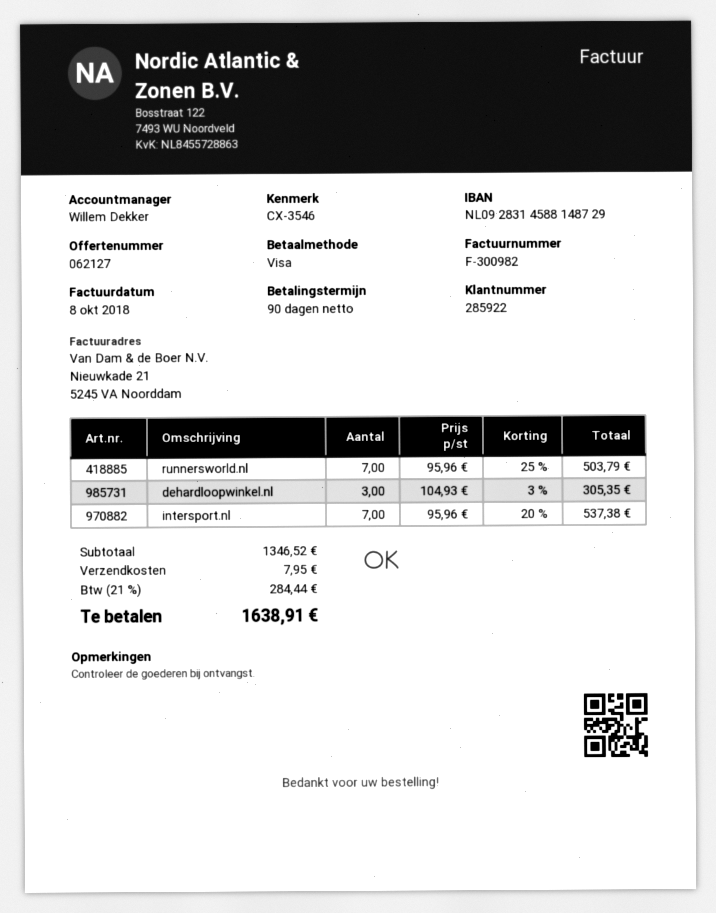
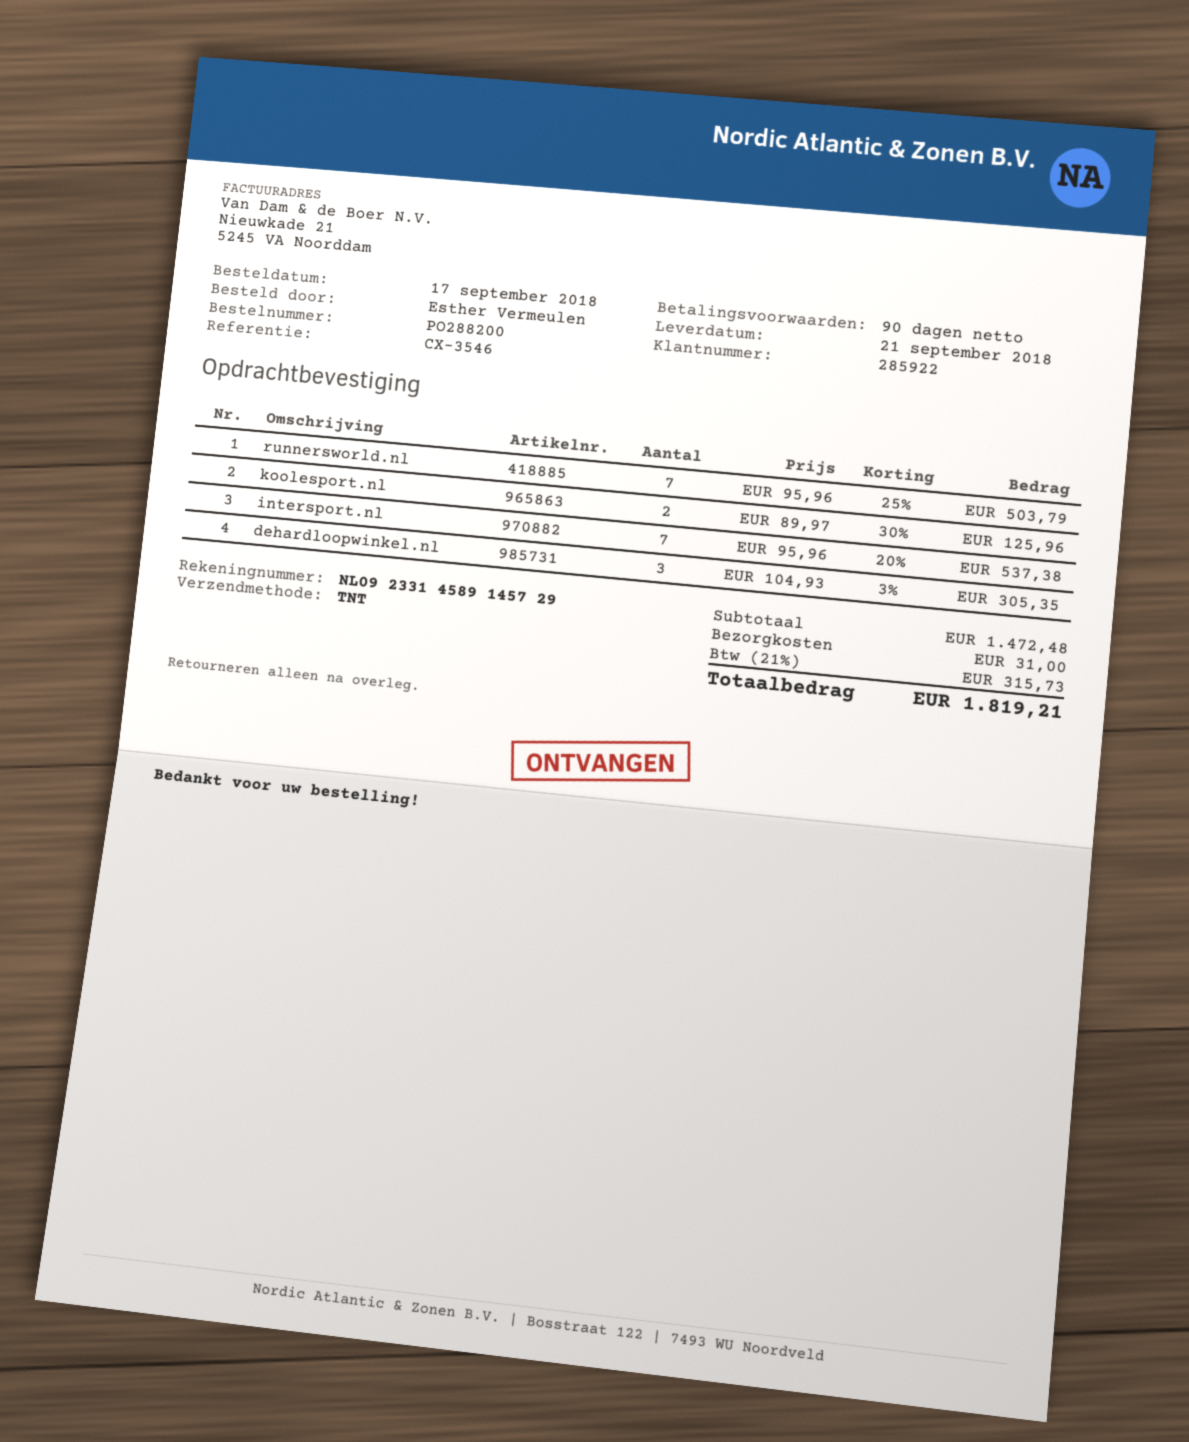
bank account: NL0928314588148729 -> NL0923314589145729
koolesport.nl: none -> 2 x 89.97 - 30% = 125.96
subtotal: 1346.52 -> 1472.48
shipping: 7.95 -> 31.00
tax: 21% = 284.44 -> 21% = 315.73
total: 1638.91 -> 1819.21

